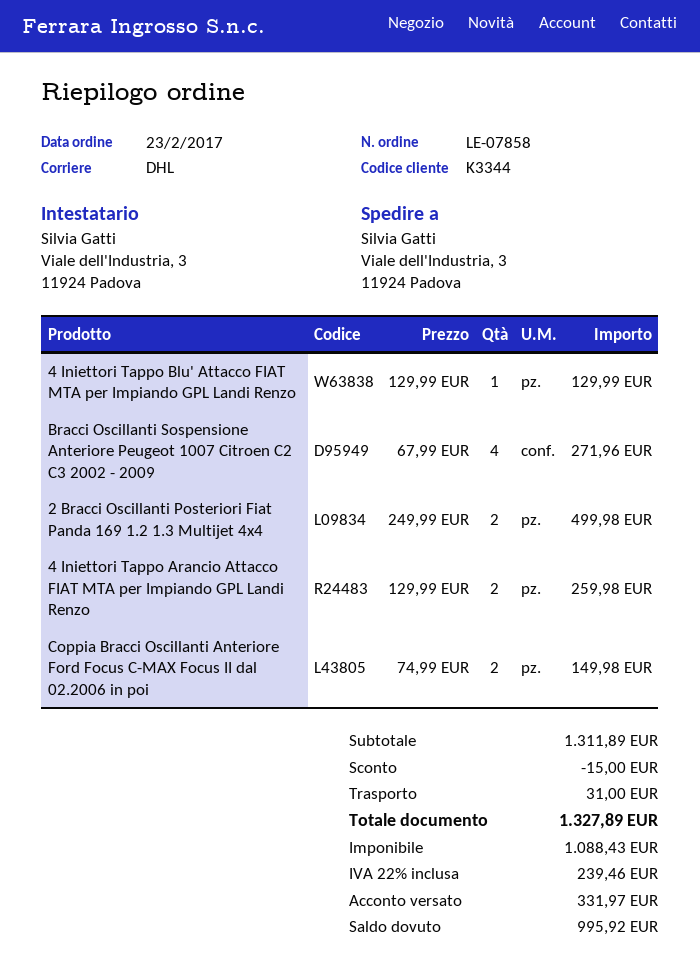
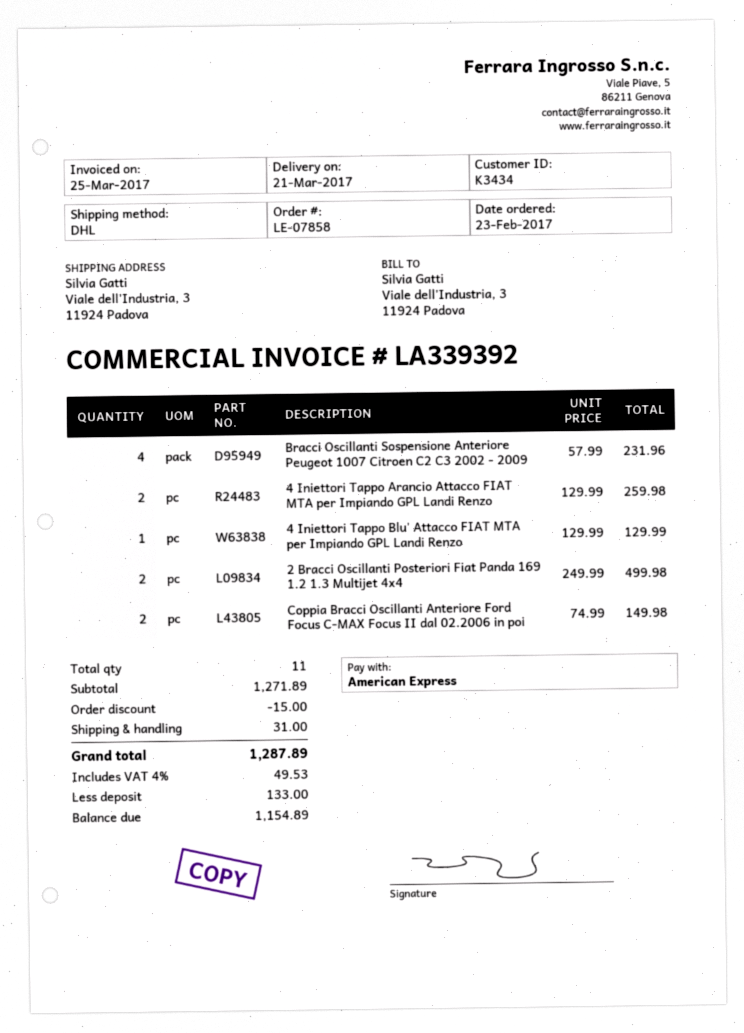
customer number: K3344 -> K3434
Bracci Oscillanti Sospensione Anteriore Peugeot 1007 Citroen C2 C3 2002 - 2009: 4 x 67.99 = 271.96 -> 4 x 57.99 = 231.96
subtotal: 1311.89 -> 1271.89
tax: 22% = 239.46 -> 4% = 49.53
total: 1327.89 -> 1287.89
deposit: 331.97 -> 133.00
balance: 995.92 -> 1154.89

